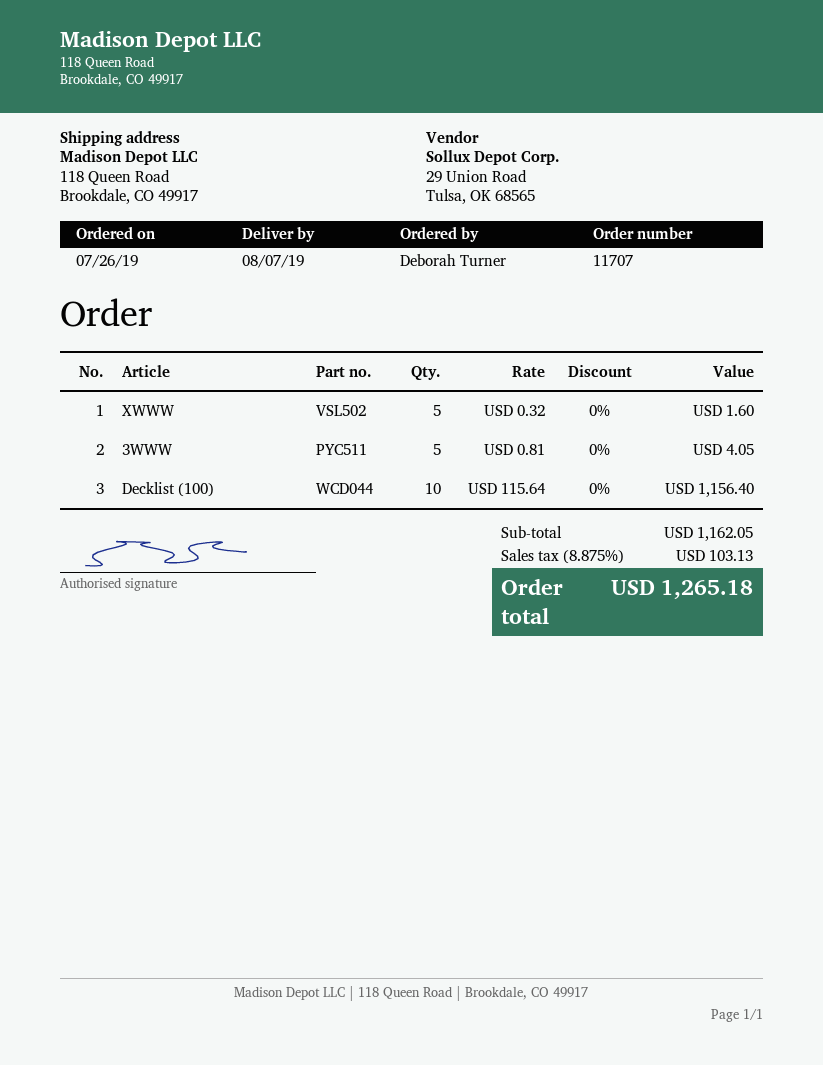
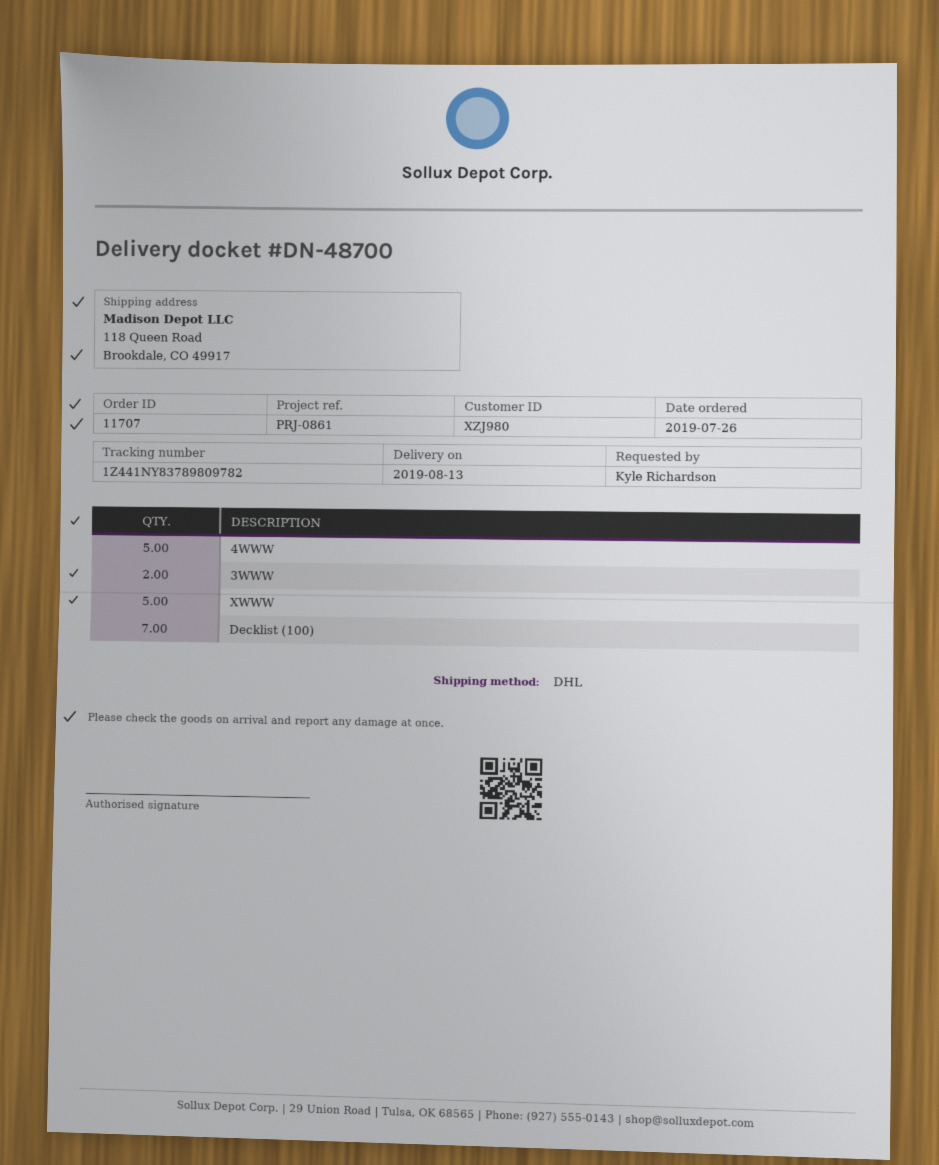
delivery date: 2019-08-07 -> 2019-08-13
ordered by: Deborah Turner -> Kyle Richardson
3WWW: 5 -> 2
Decklist (100): 10 -> 7
4WWW: none -> 5

